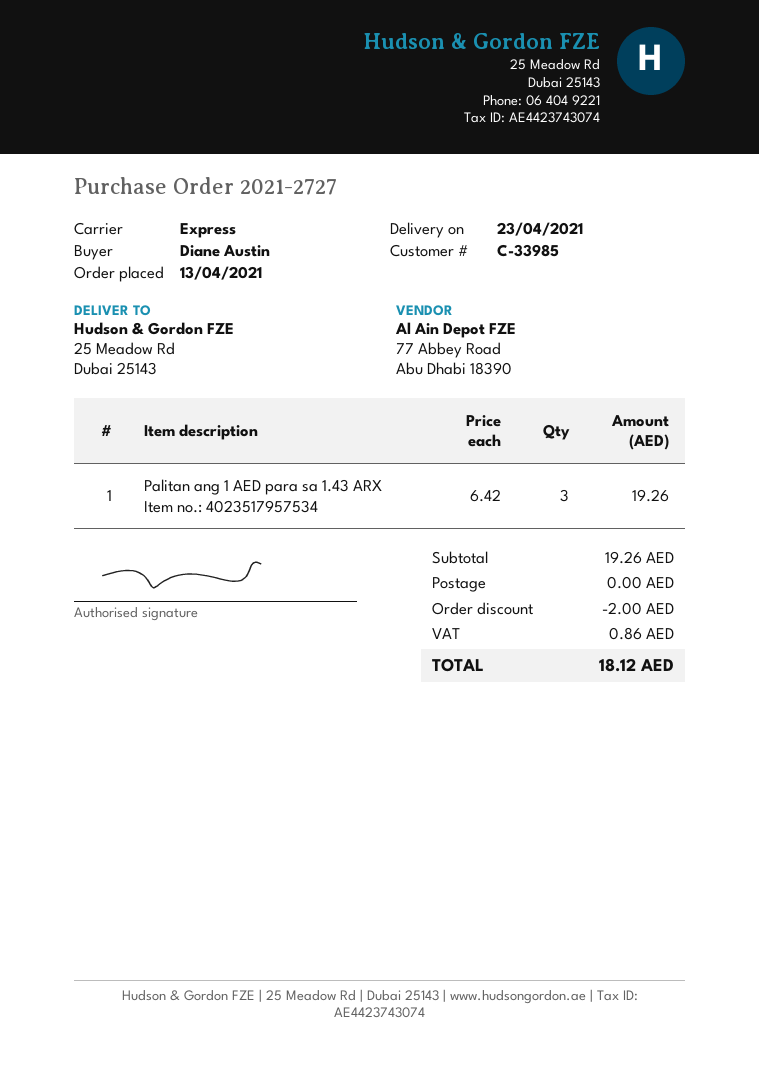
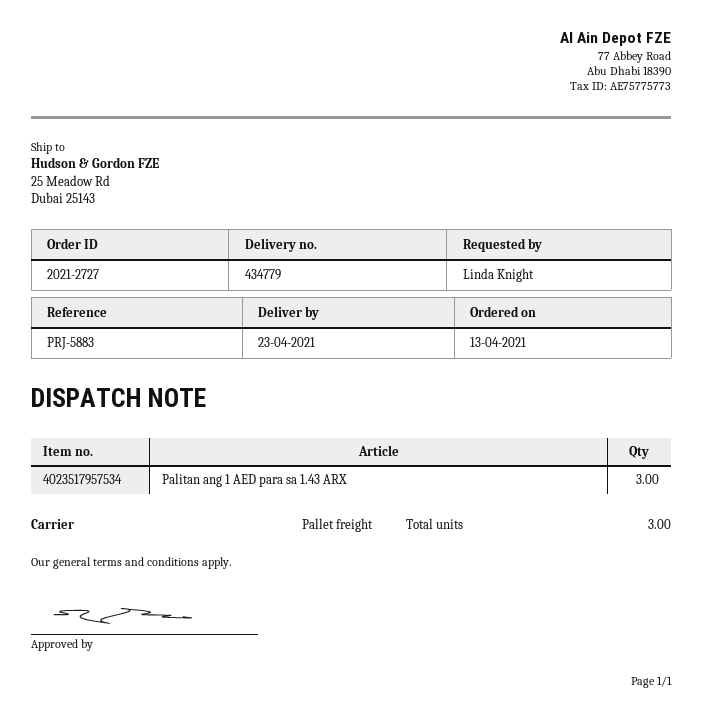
ordered by: Diane Austin -> Linda Knight
shipping method: express -> pallet freight

